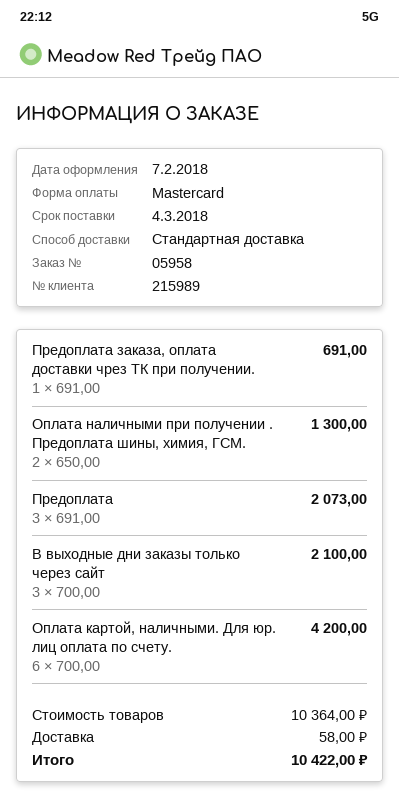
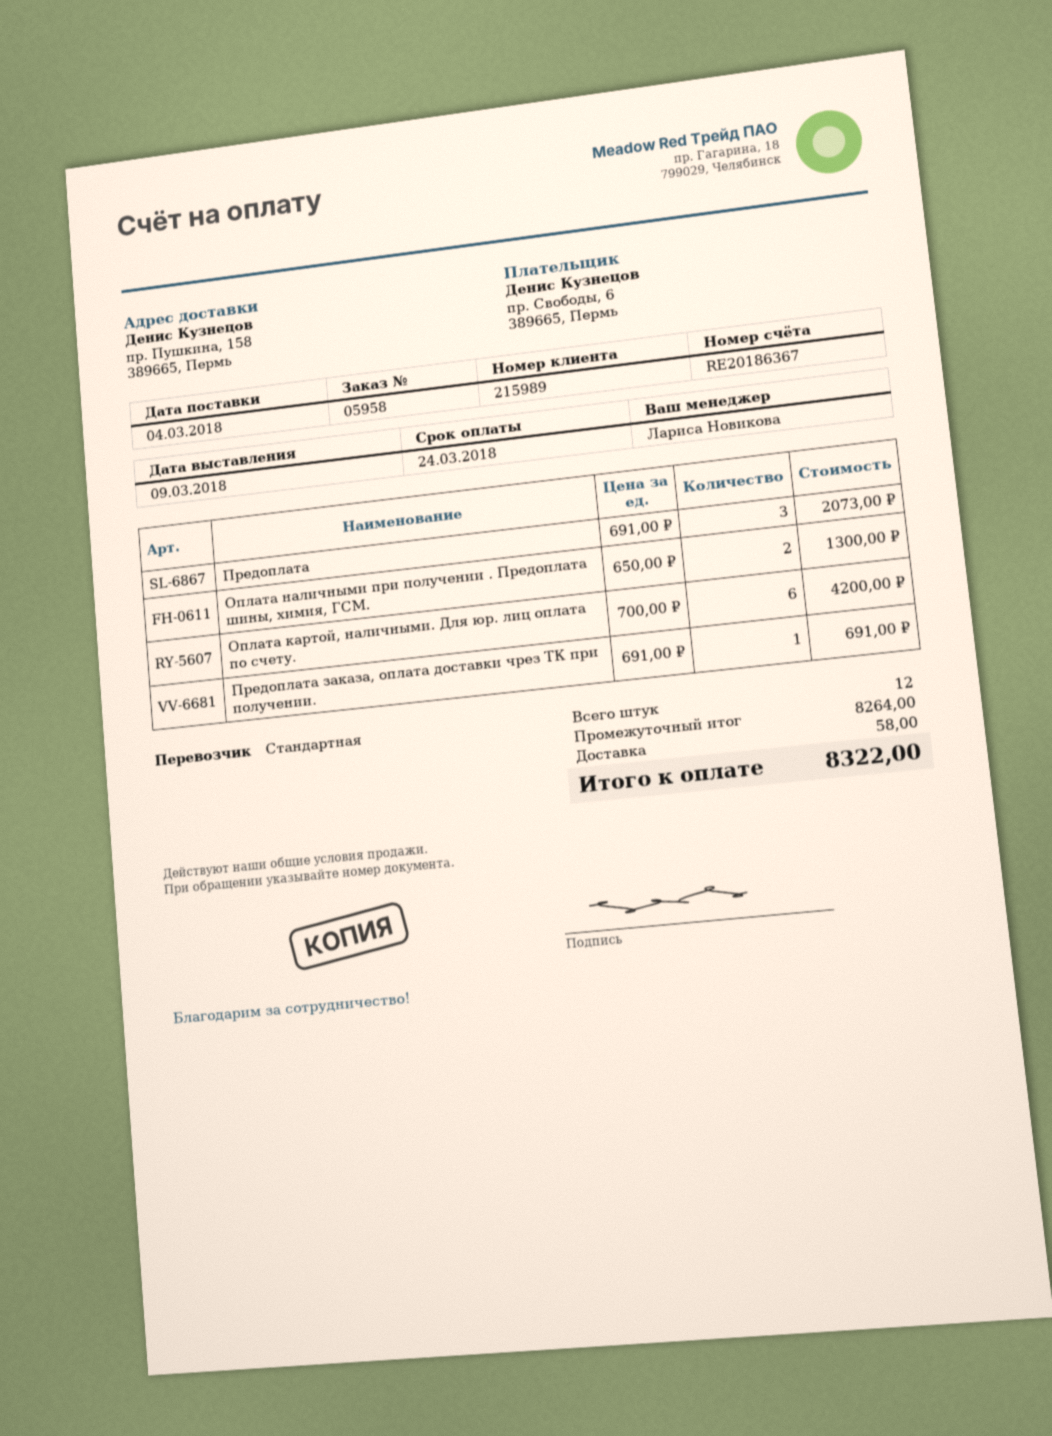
В выходные дни заказы только через сайт: 3 x 700.00 = 2100.00 -> none
subtotal: 10364.00 -> 8264.00
total: 10422.00 -> 8322.00

